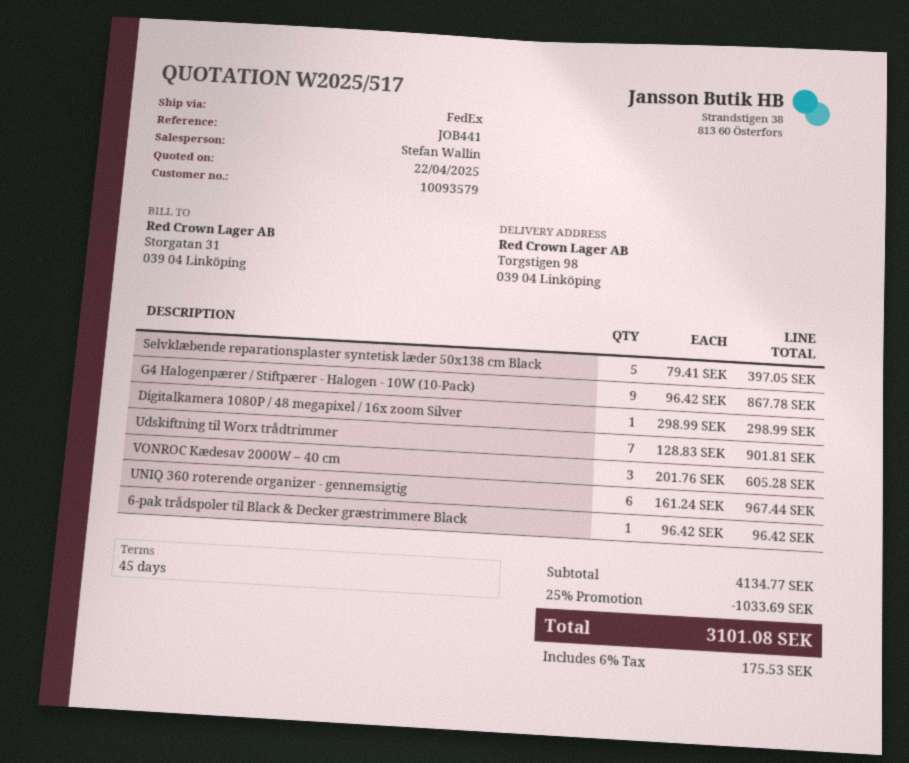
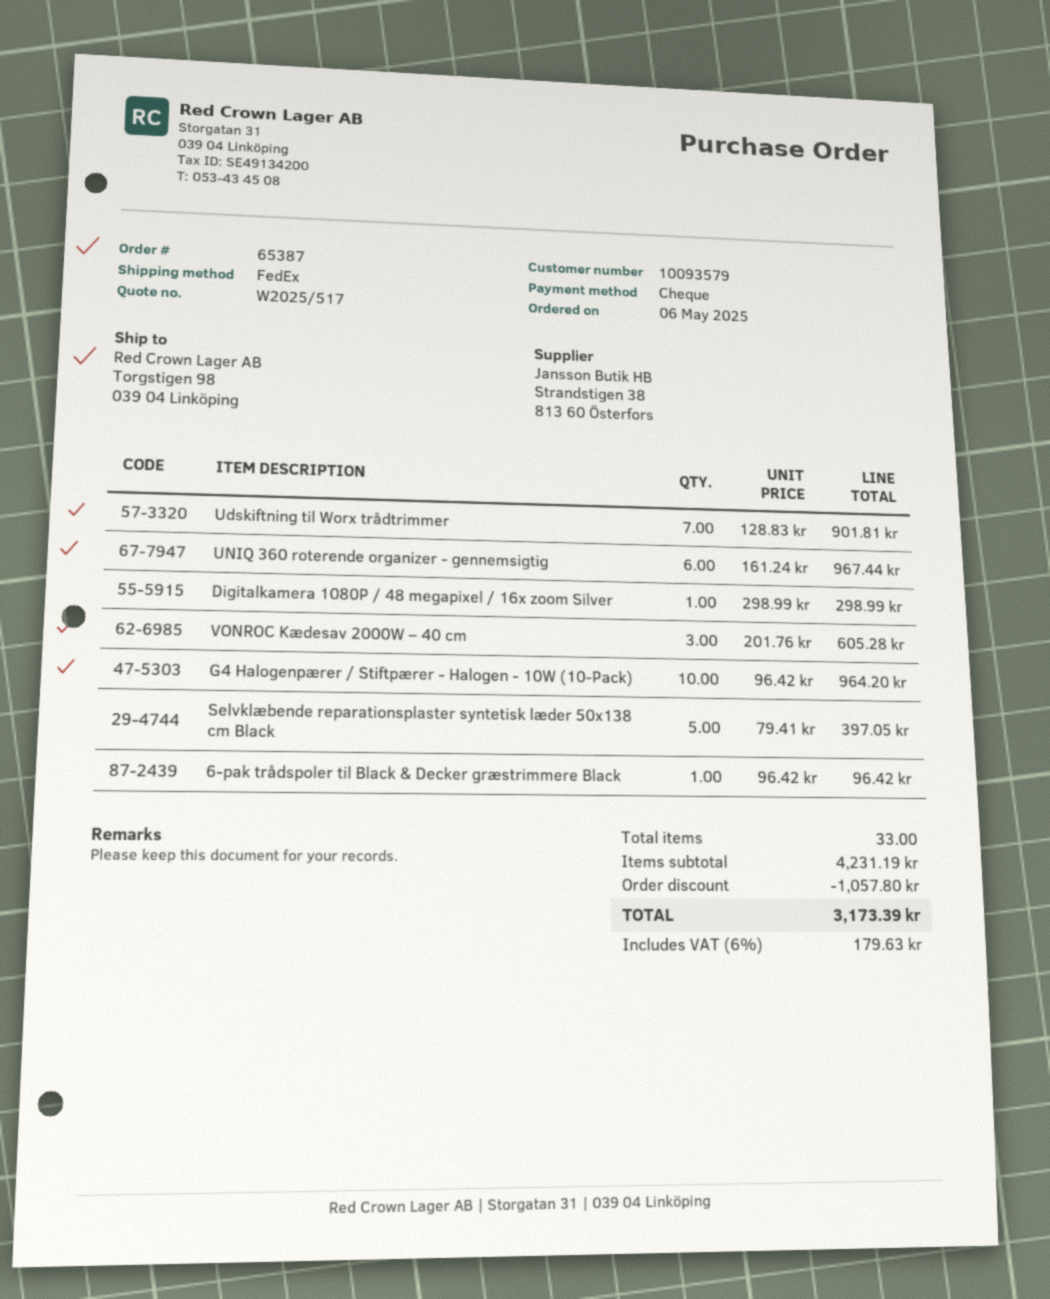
G4 Halogenpærer / Stiftpærer - Halogen - 10W (10-Pack): 9 x 96.42 = 867.78 -> 10 x 96.42 = 964.20
subtotal: 4134.77 -> 4231.19
discount: 1033.69 -> 1057.80
tax: 6% = 175.53 -> 6% = 179.63
total: 3101.08 -> 3173.39

